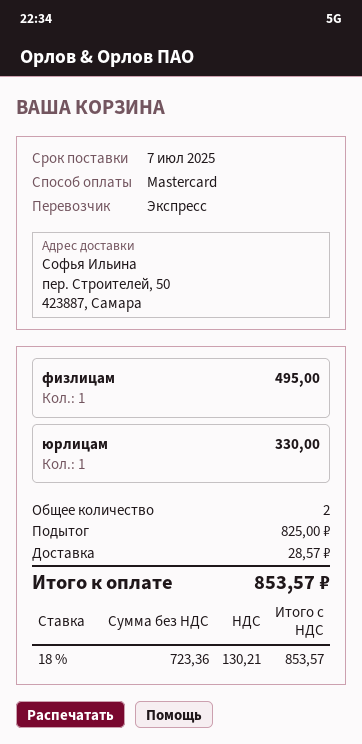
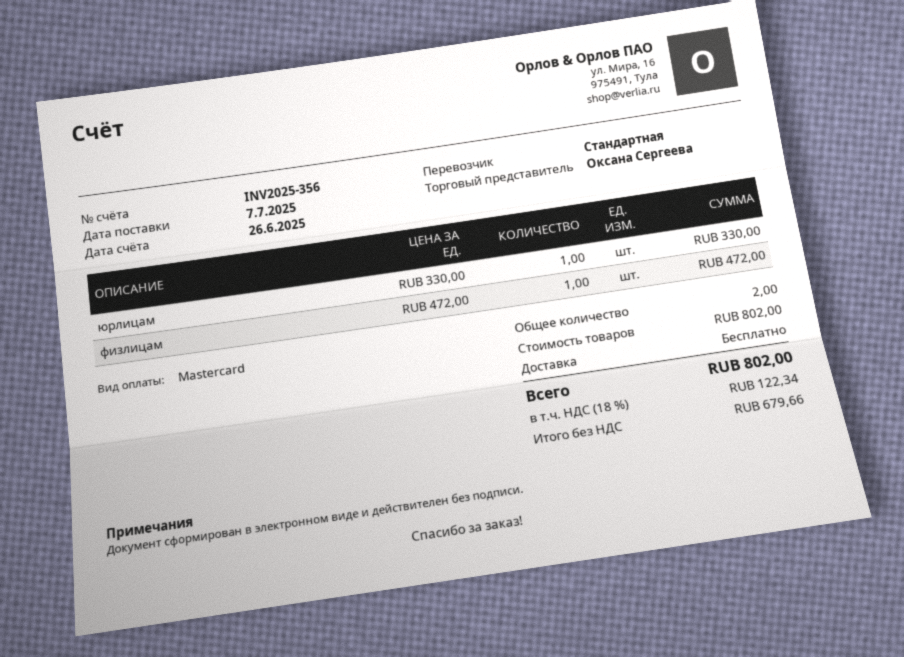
shipping method: express -> standard
физлицам: 1 for 495.00 -> 1 for 472.00
subtotal: 825.00 -> 802.00
shipping: 28.57 -> 0.00
net: 723.36 -> 679.66
tax: 18% = 130.21 -> 18% = 122.34
total: 853.57 -> 802.00

